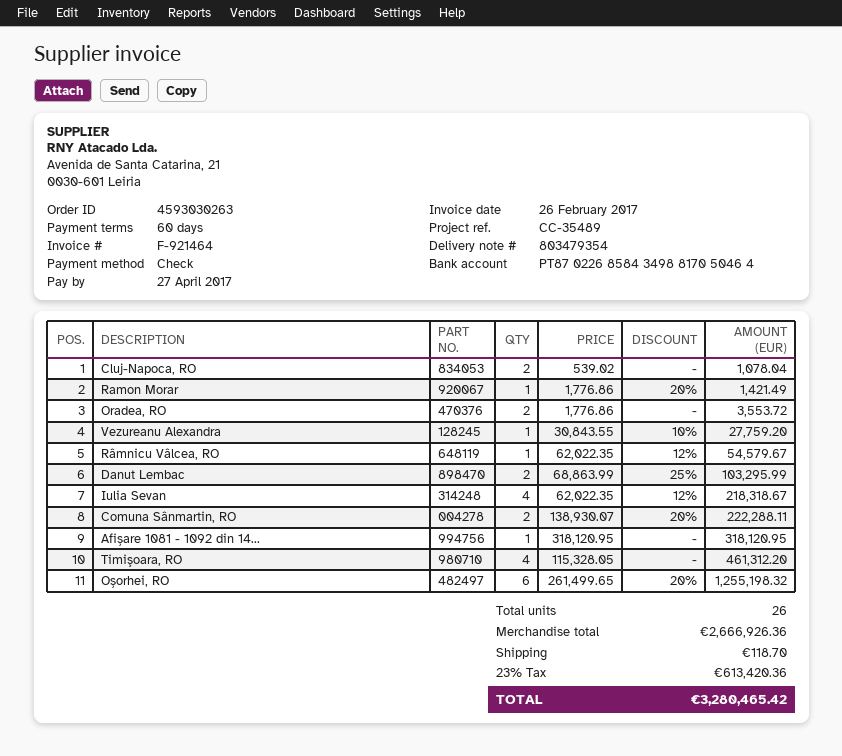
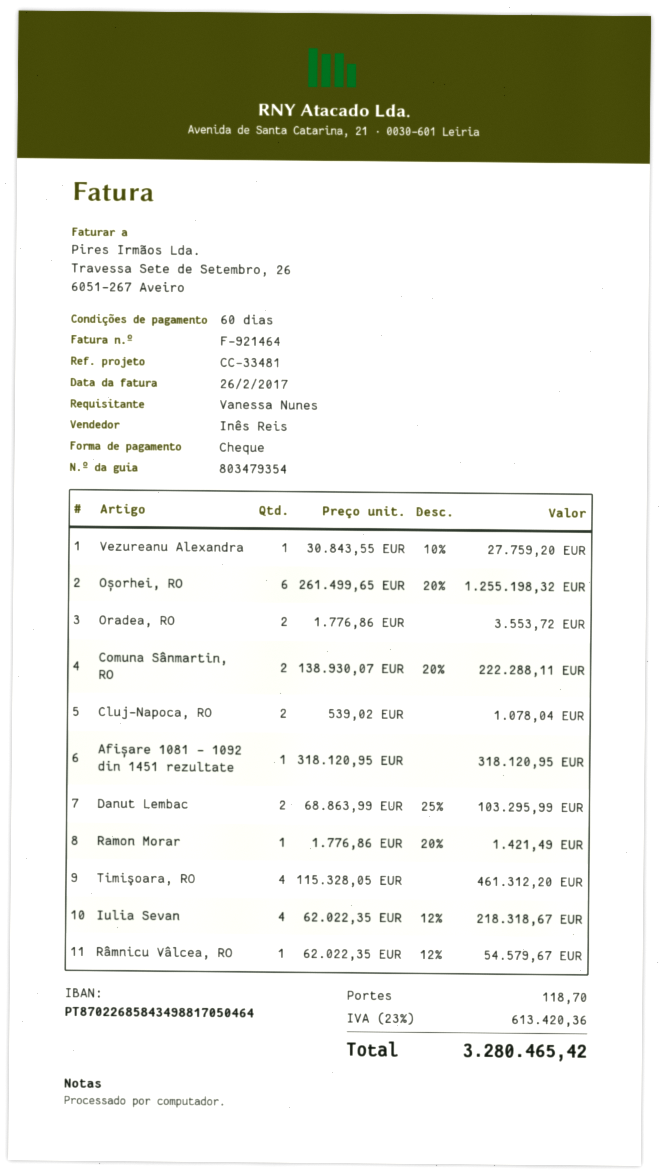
reference: CC-35489 -> CC-33481

